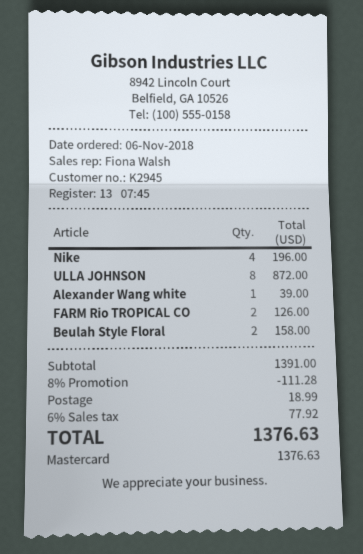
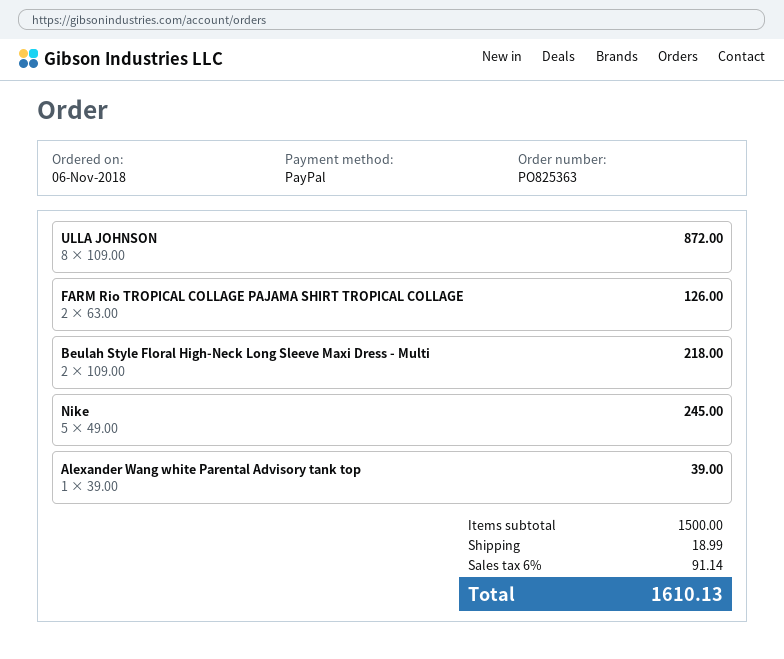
payment method: Mastercard -> PayPal
Nike: 4 for 196.00 -> 5 for 245.00
Beulah Style Floral: 2 for 158.00 -> 2 for 218.00
subtotal: 1391.00 -> 1500.00
discount: 8% = 111.28 -> none
tax: 6% = 77.92 -> 6% = 91.14
total: 1376.63 -> 1610.13

